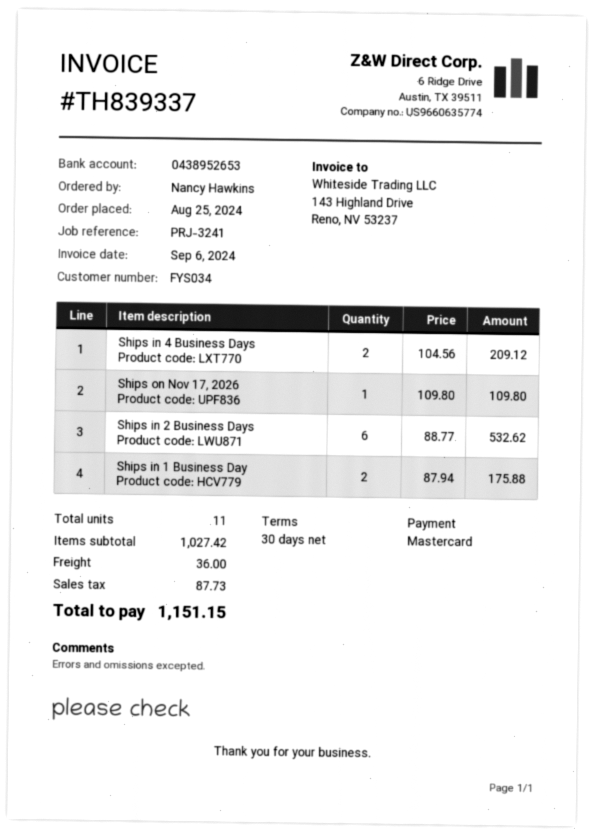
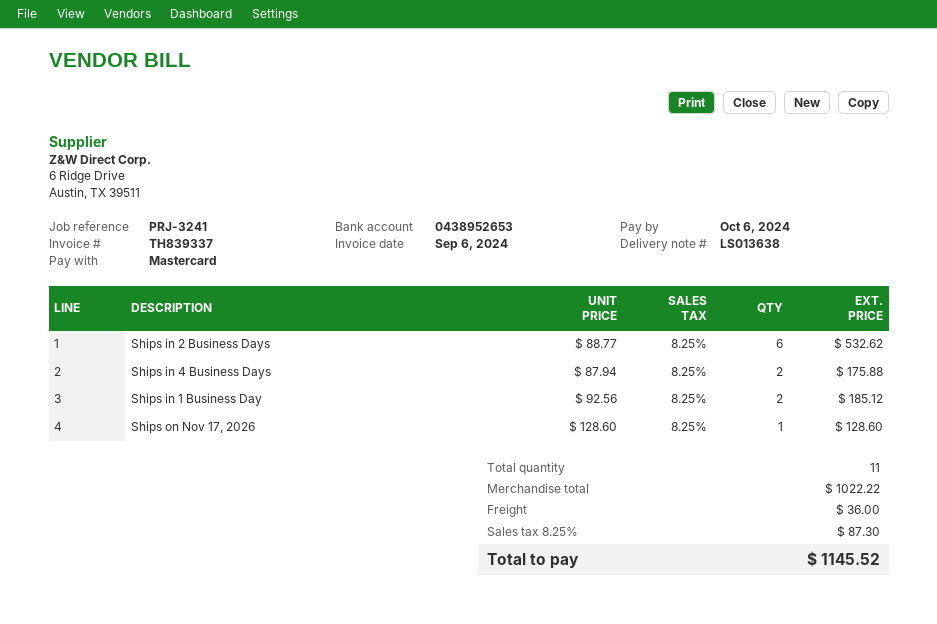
Ships in 4 Business Days: 2 x 104.56 = 209.12 -> 2 x 87.94 = 175.88
Ships on Nov 17, 2026: 1 x 109.80 = 109.80 -> 1 x 128.60 = 128.60
Ships in 1 Business Day: 2 x 87.94 = 175.88 -> 2 x 92.56 = 185.12
subtotal: 1027.42 -> 1022.22
tax: 87.73 -> 87.30
total: 1151.15 -> 1145.52

